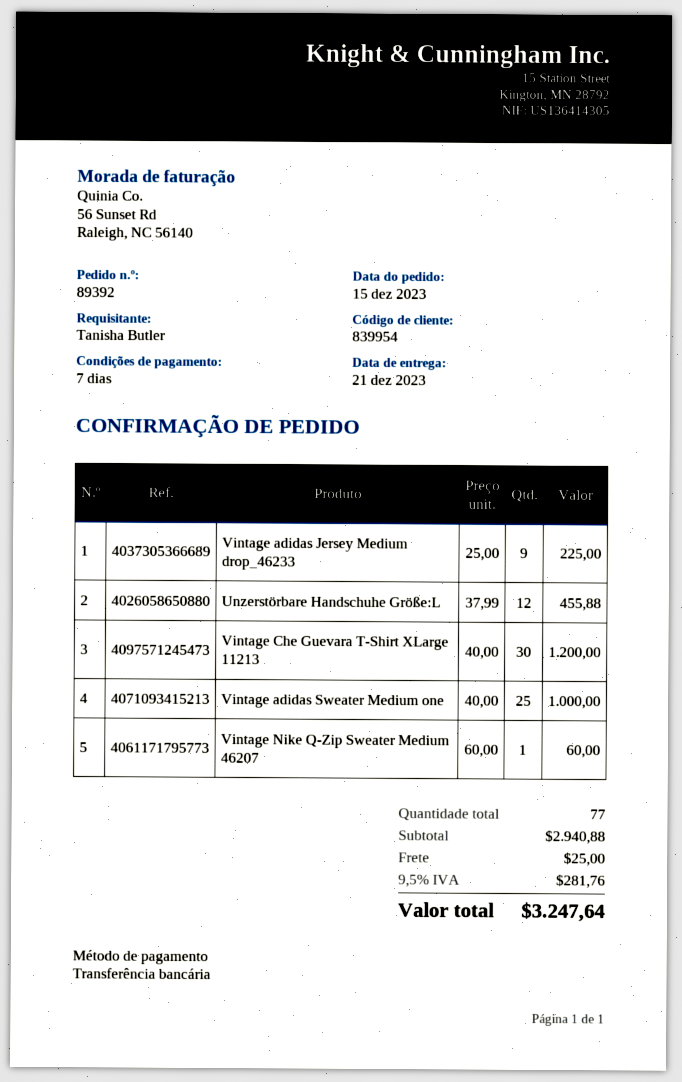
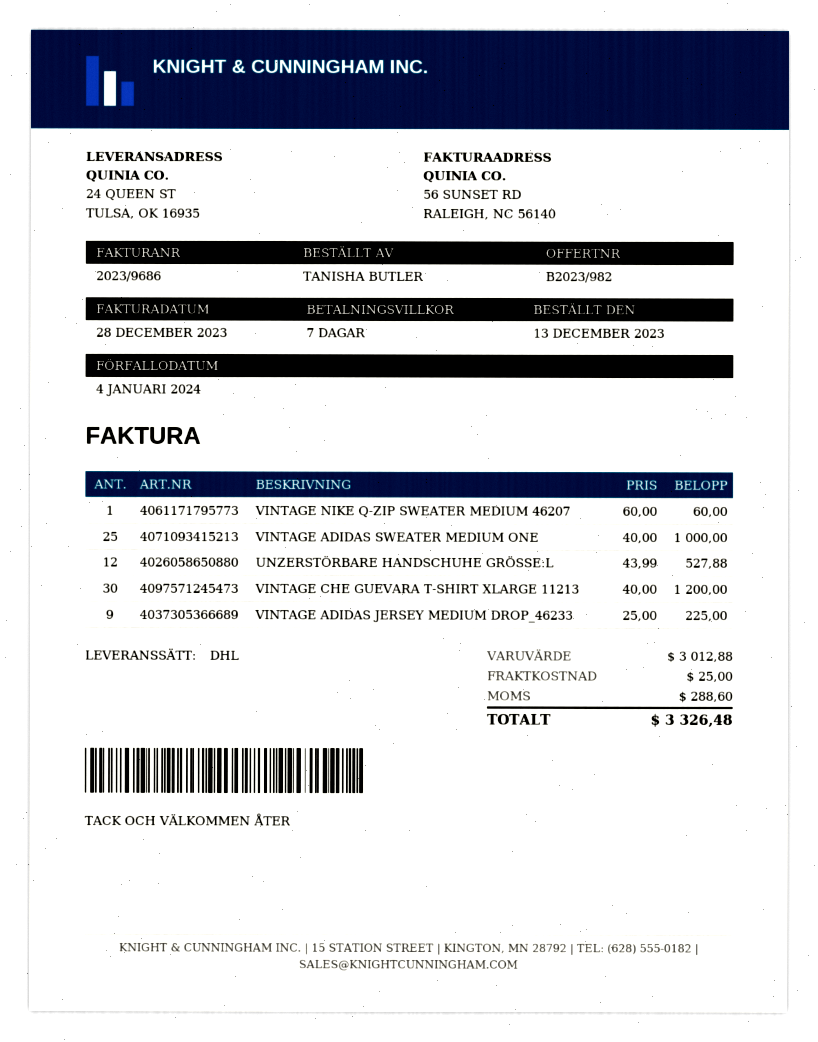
order date: 2023-12-15 -> 2023-12-13
Unzerstörbare Handschuhe Größe:L: 12 x 37.99 = 455.88 -> 12 x 43.99 = 527.88
subtotal: 2940.88 -> 3012.88
tax: 281.76 -> 288.60
total: 3247.64 -> 3326.48

